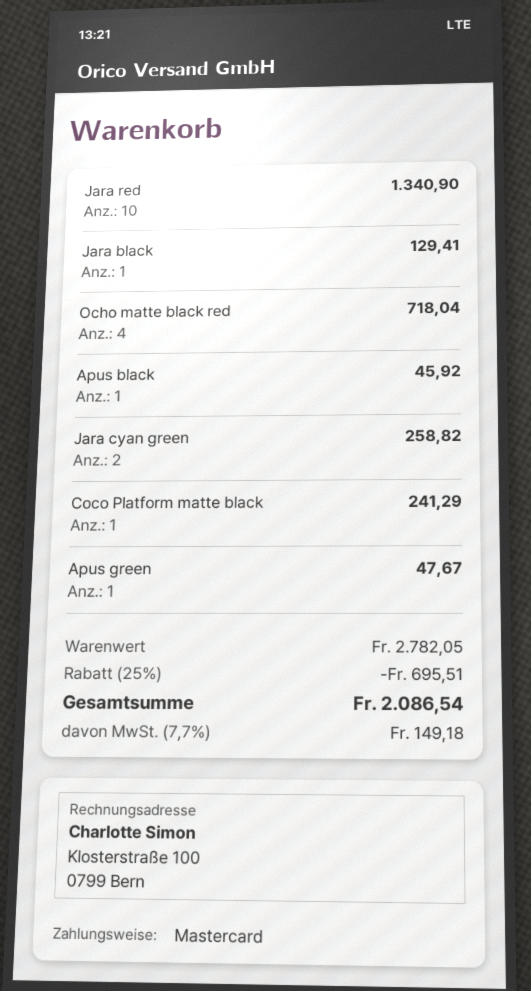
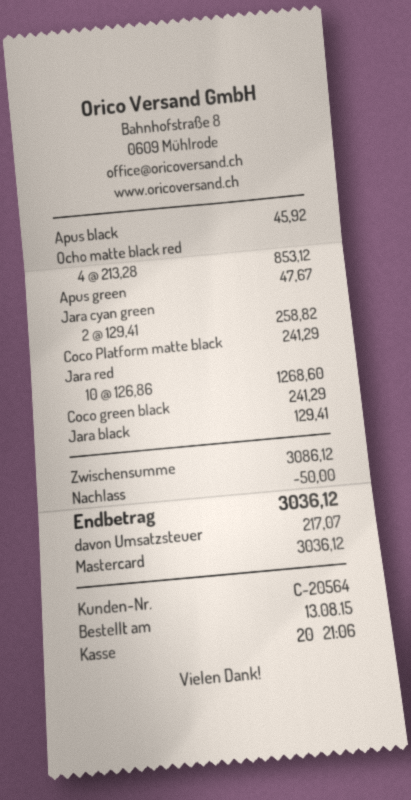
Jara red: 10 for 1340.90 -> 10 for 1268.60
Ocho matte black red: 4 for 718.04 -> 4 for 853.12
Coco green black: none -> 1 for 241.29
subtotal: 2782.05 -> 3086.12
discount: 695.51 -> 50.00
tax: 149.18 -> 217.07
total: 2086.54 -> 3036.12

